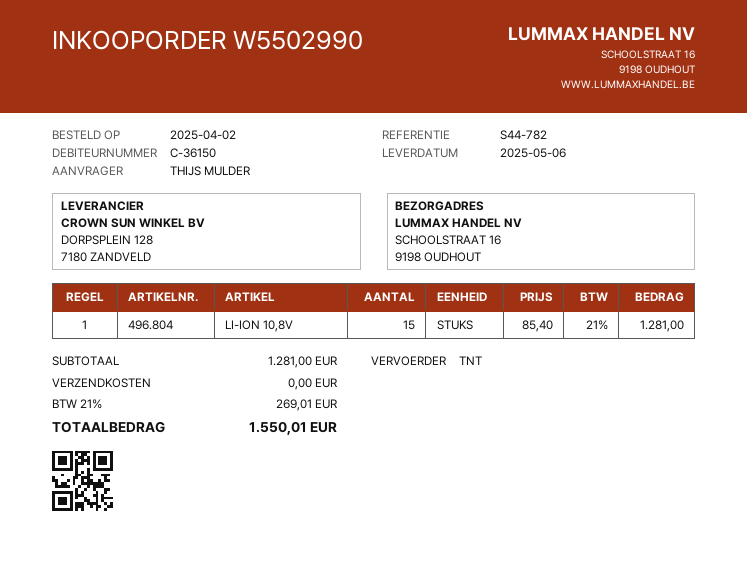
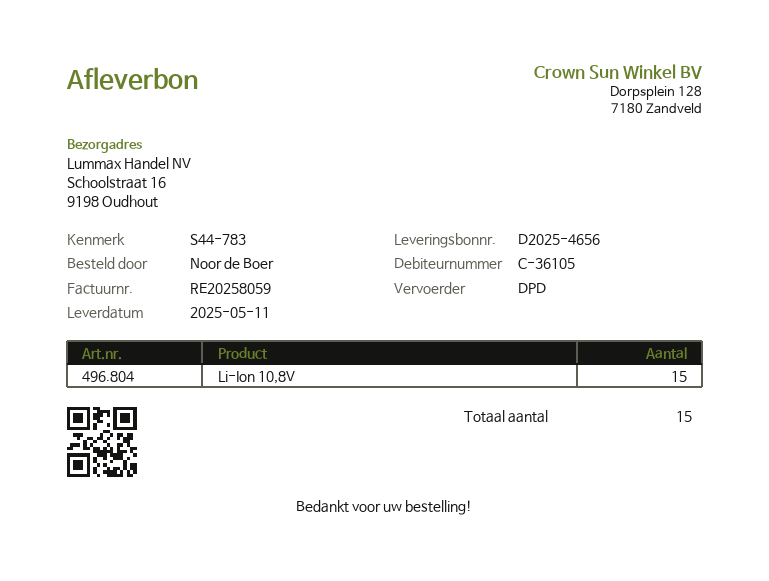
delivery date: 2025-05-06 -> 2025-05-11
customer number: C-36150 -> C-36105
reference: S44-782 -> S44-783
ordered by: THIJS MULDER -> Noor de Boer
shipping method: TNT -> DPD

